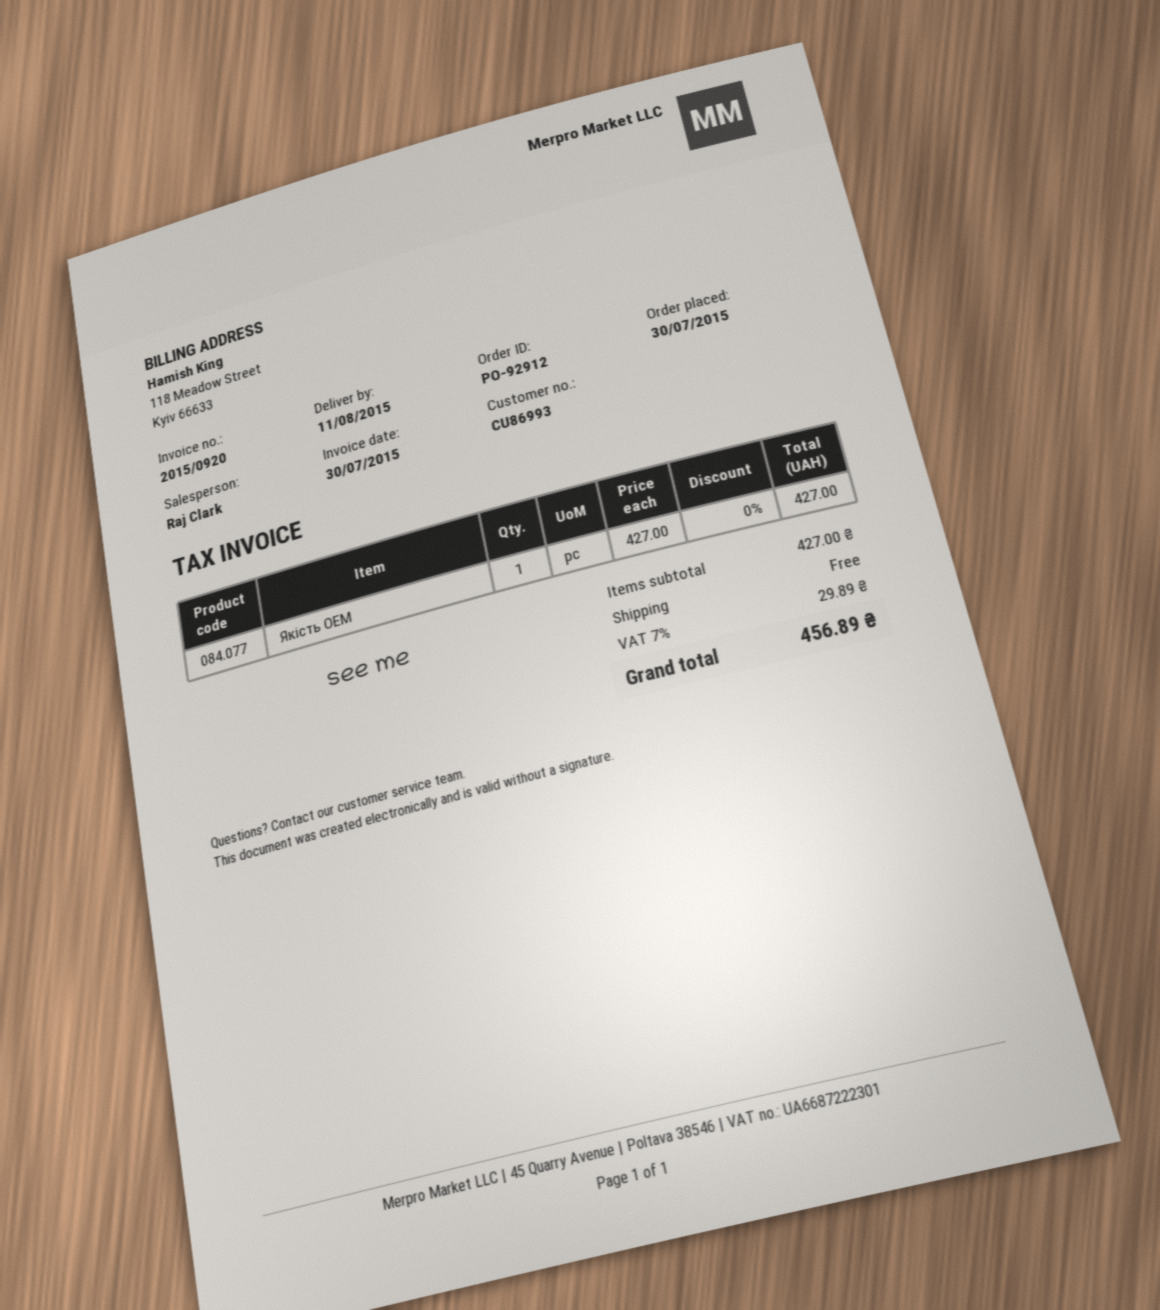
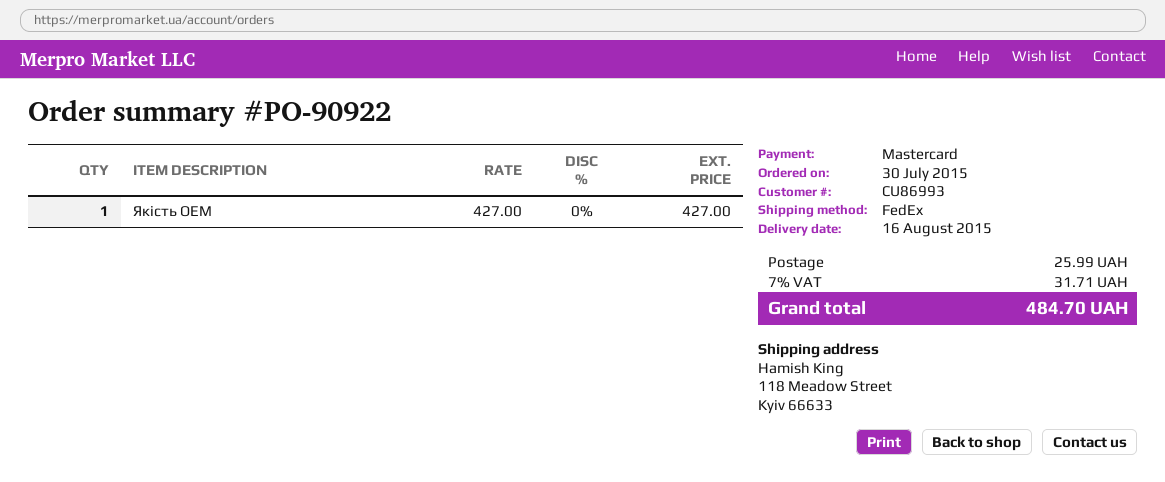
order number: PO-92912 -> PO-90922
delivery date: 2015-08-11 -> 2015-08-16
shipping: 0.00 -> 25.99
tax: 7% = 29.89 -> 7% = 31.71
total: 456.89 -> 484.70

